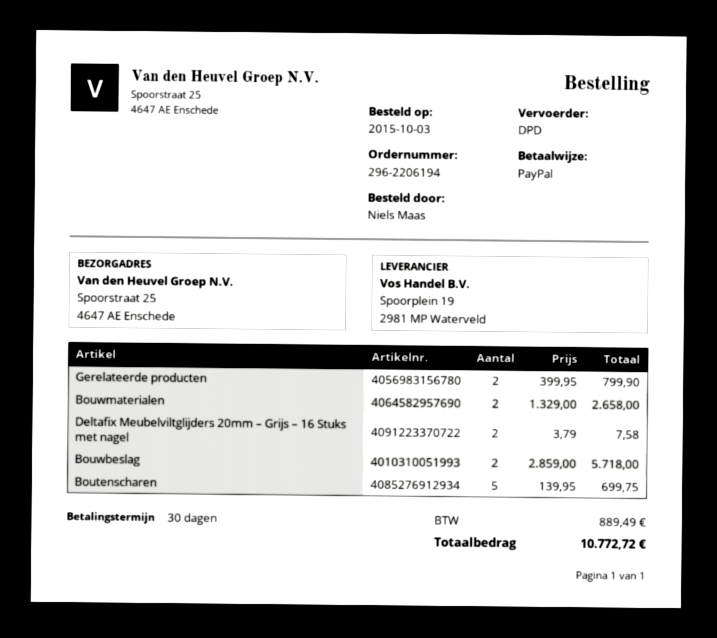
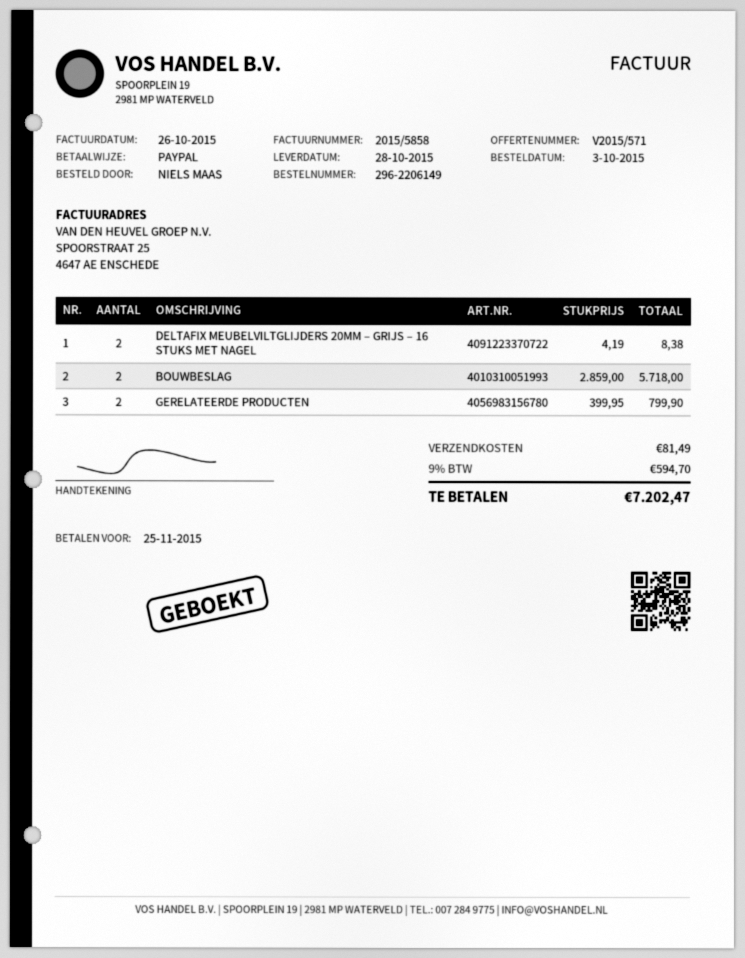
order number: 296-2206194 -> 296-2206149
Bouwmaterialen: 2 x 1329.00 = 2658.00 -> none
Deltafix Meubelviltglijders 20mm – Grijs – 16 Stuks met nagel: 2 x 3.79 = 7.58 -> 2 x 4.19 = 8.38
Boutenscharen: 5 x 139.95 = 699.75 -> none
shipping: none -> 81.49
tax: 889.49 -> 594.70
total: 10772.72 -> 7202.47

